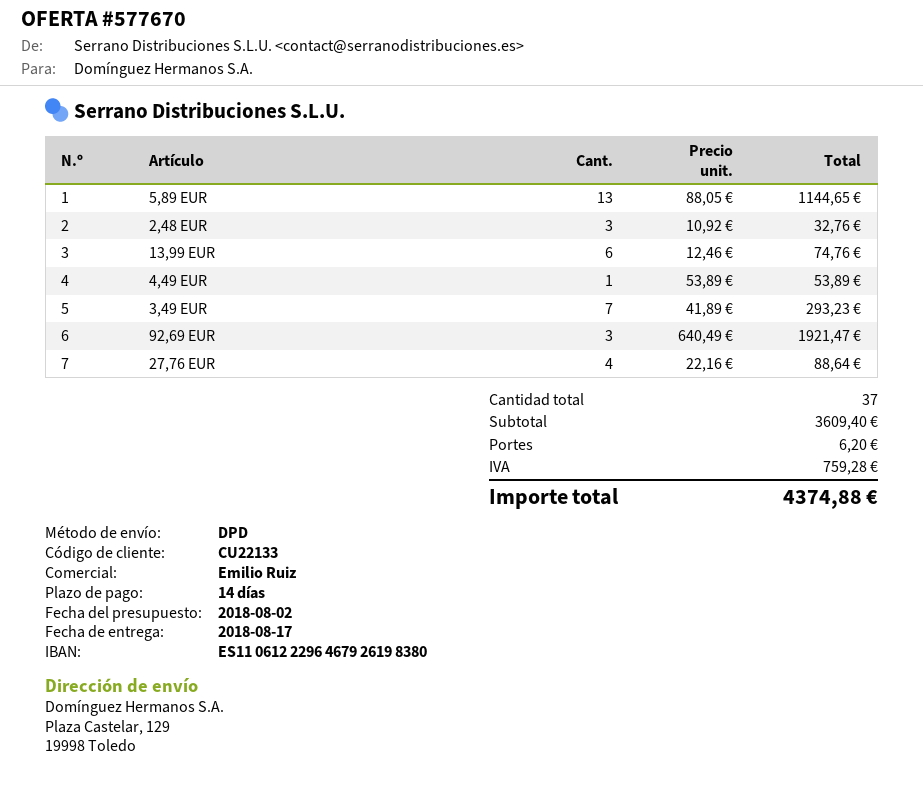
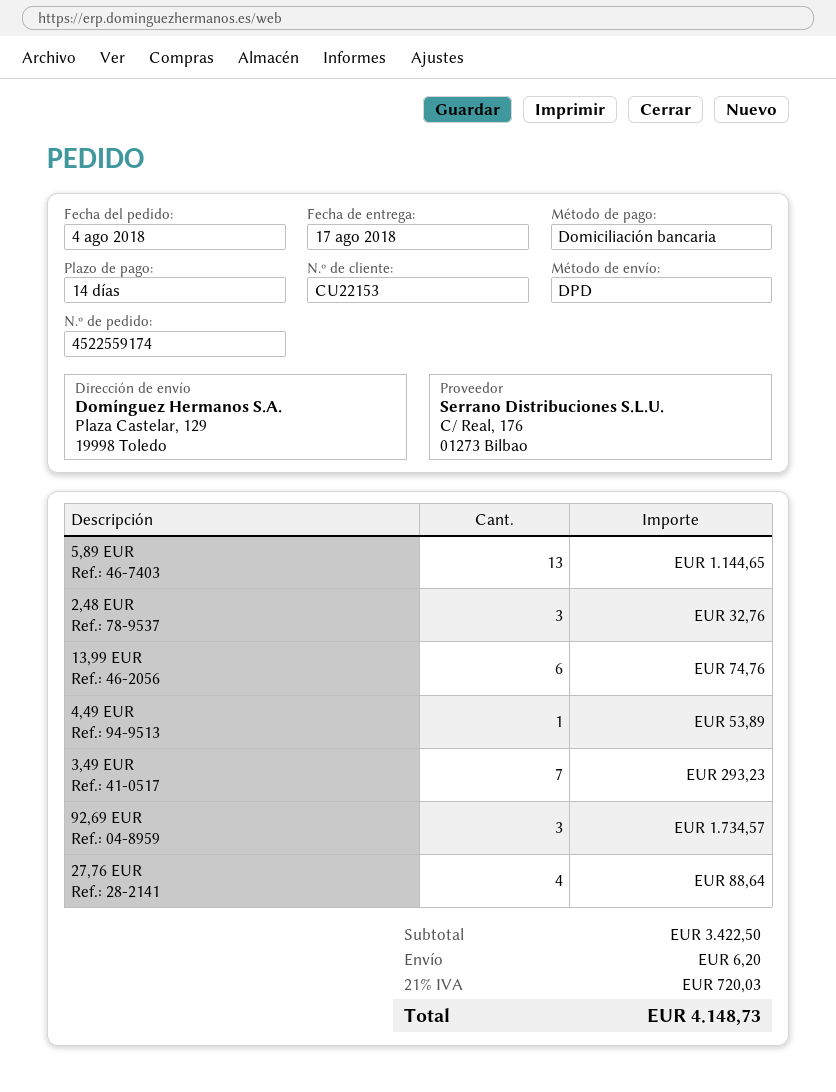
customer number: CU22133 -> CU22153
92,69 EUR: 3 for 1921.47 -> 3 for 1734.57
subtotal: 3609.40 -> 3422.50
tax: 759.28 -> 720.03
total: 4374.88 -> 4148.73

